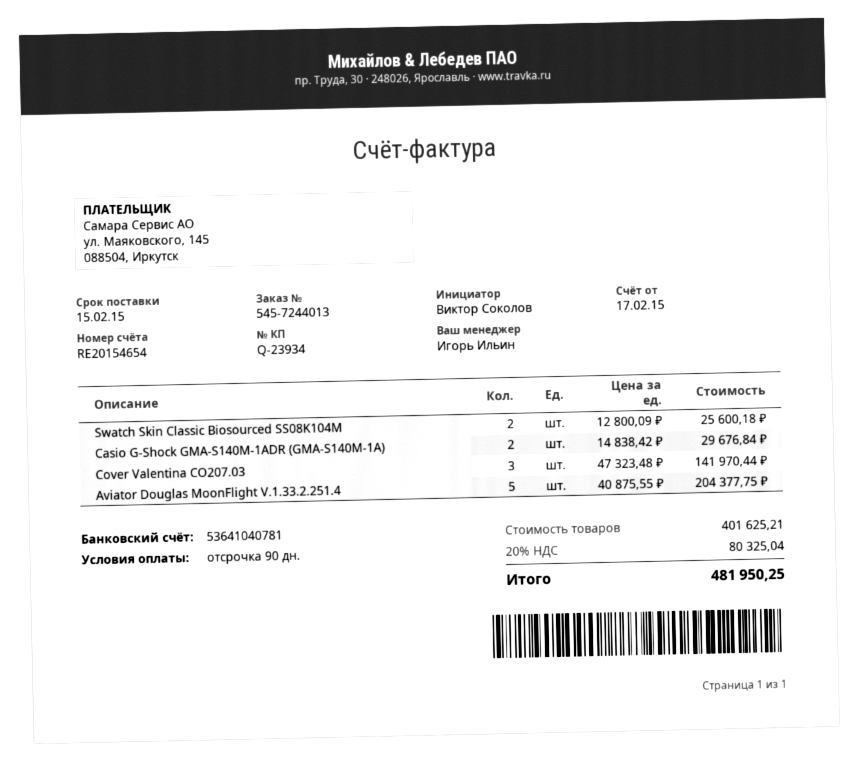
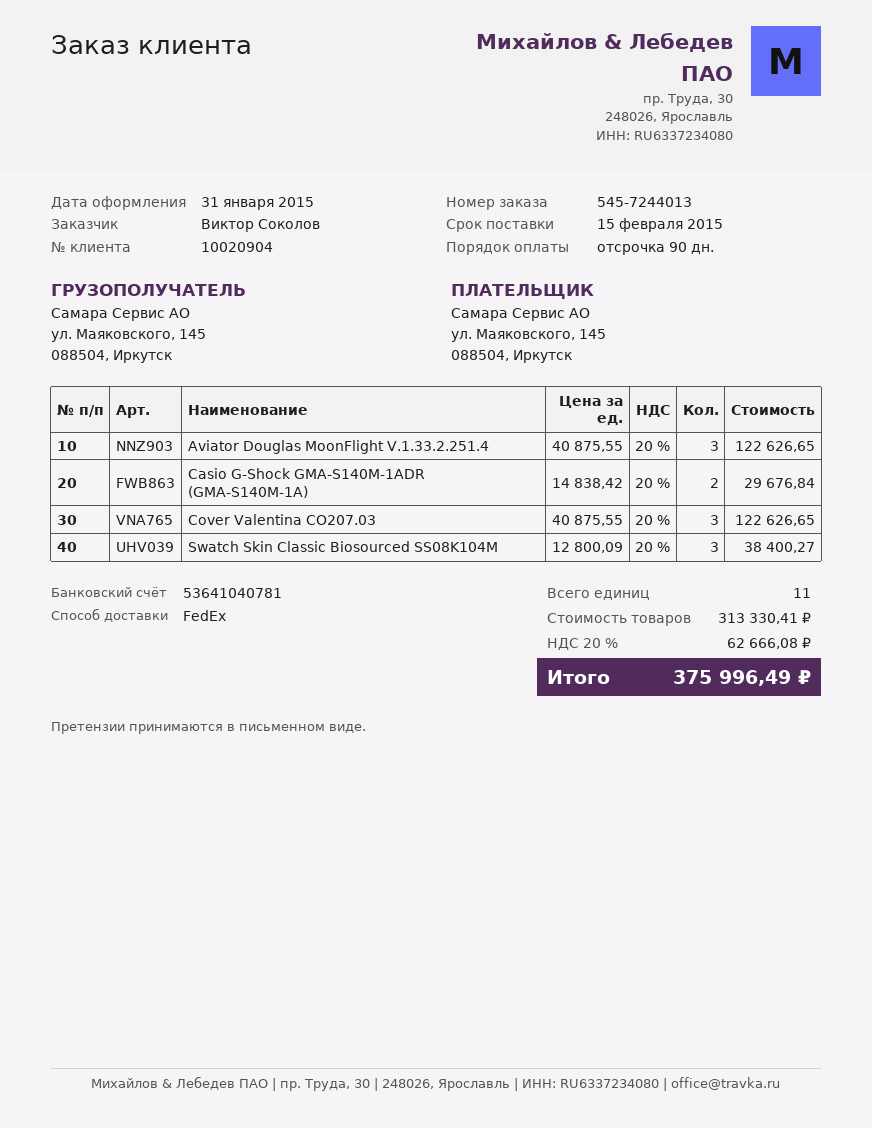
Swatch Skin Classic Biosourced SS08K104M: 2 x 12800.09 = 25600.18 -> 3 x 12800.09 = 38400.27
Cover Valentina CO207.03: 3 x 47323.48 = 141970.44 -> 3 x 40875.55 = 122626.65
Aviator Douglas MoonFlight V.1.33.2.251.4: 5 x 40875.55 = 204377.75 -> 3 x 40875.55 = 122626.65
subtotal: 401625.21 -> 313330.41
tax: 20% = 80325.04 -> 20% = 62666.08
total: 481950.25 -> 375996.49

